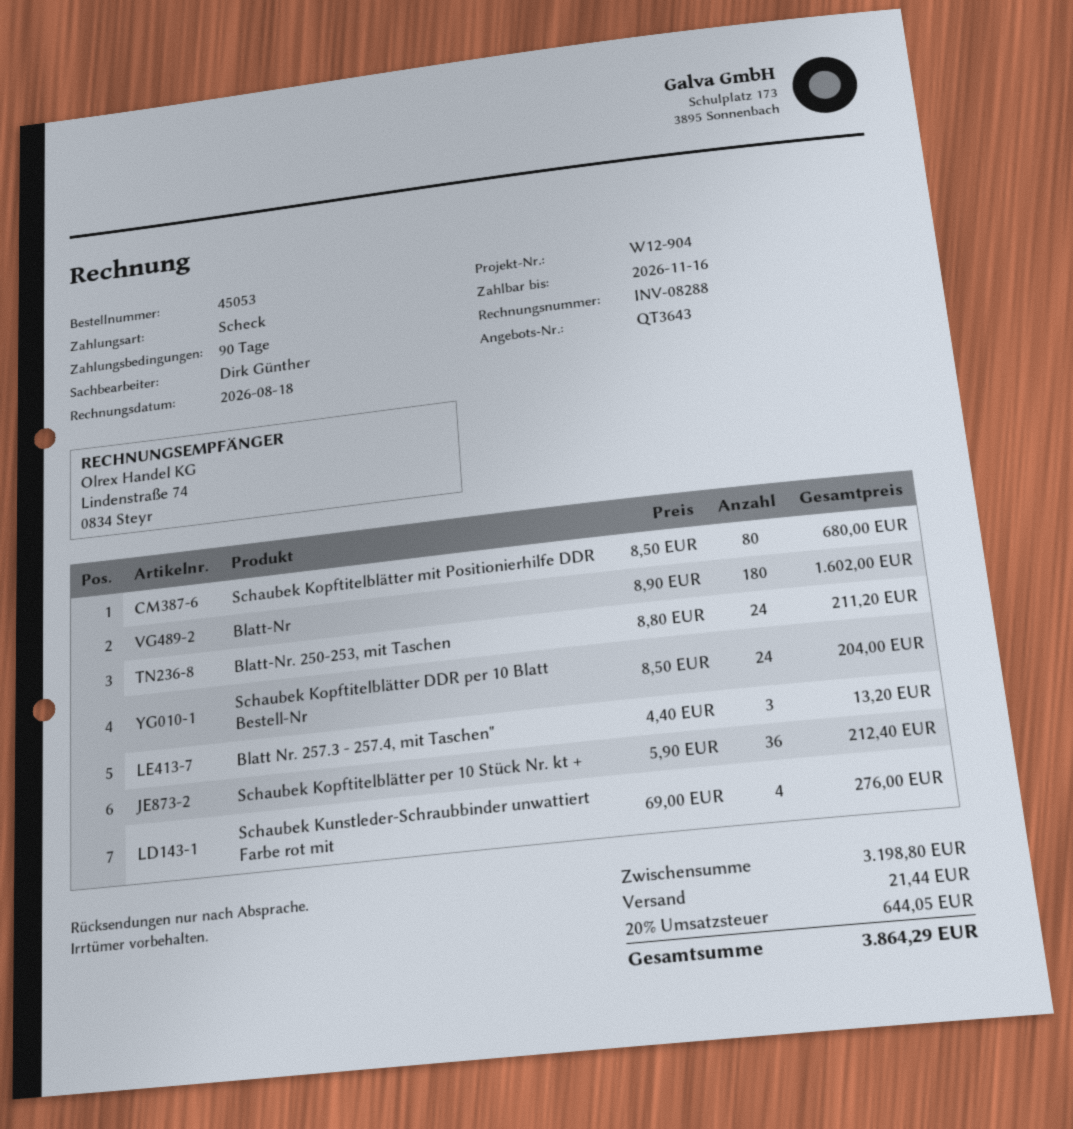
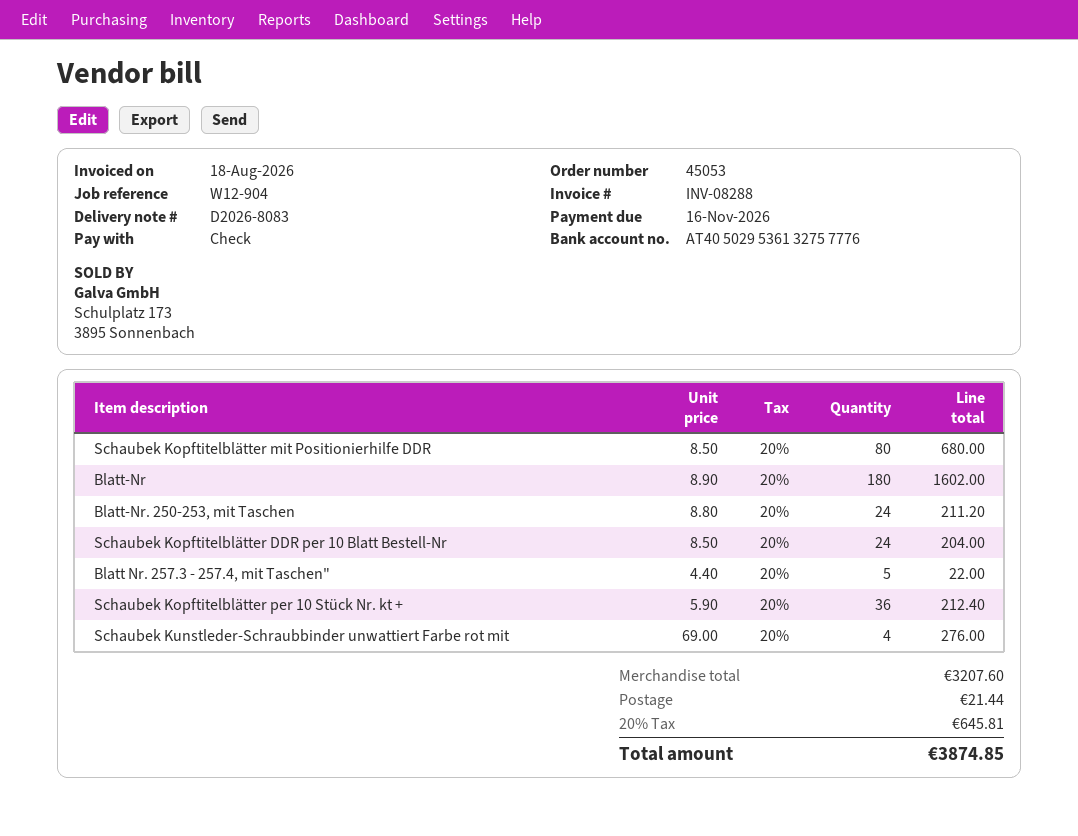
Blatt Nr. 257.3 - 257.4, mit Taschen": 3 x 4.40 = 13.20 -> 5 x 4.40 = 22.00
subtotal: 3198.80 -> 3207.60
tax: 20% = 644.05 -> 20% = 645.81
total: 3864.29 -> 3874.85

